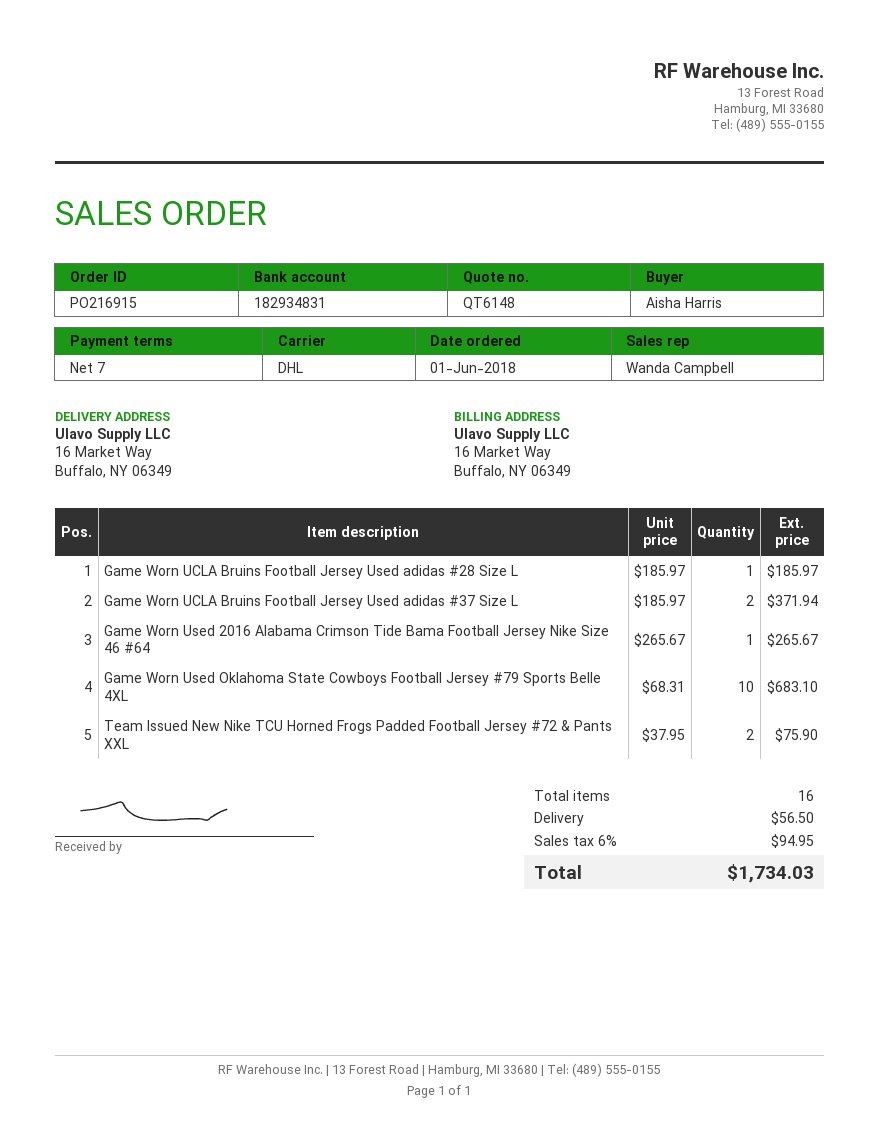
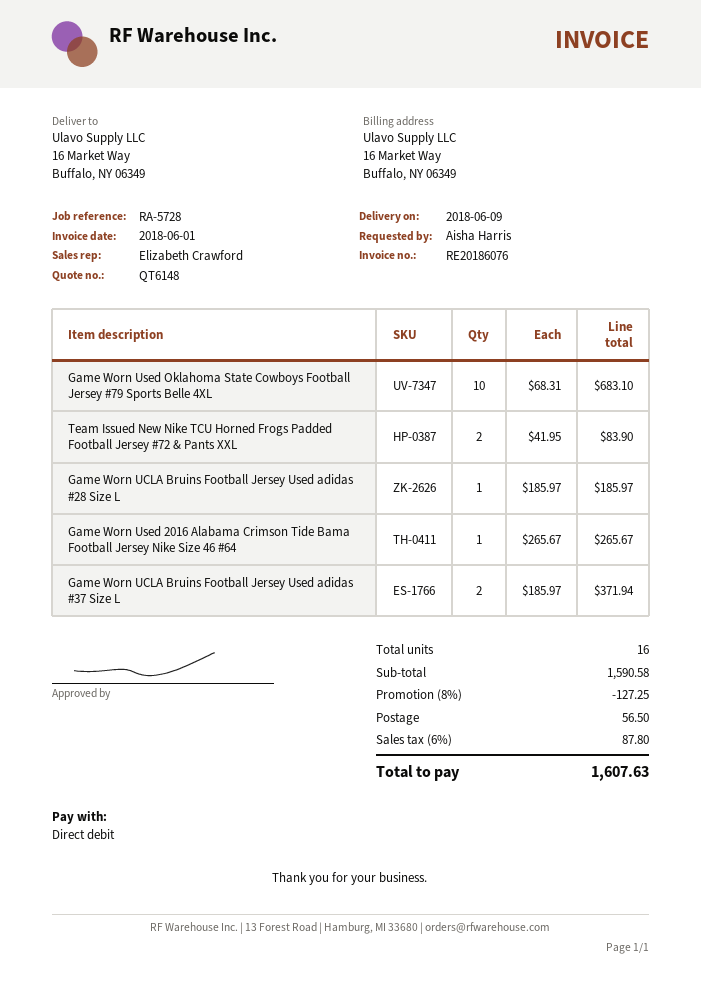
sales rep: Wanda Campbell -> Elizabeth Crawford
Team Issued New Nike TCU Horned Frogs Padded Football Jersey #72 & Pants XXL: 2 x 37.95 = 75.90 -> 2 x 41.95 = 83.90
discount: none -> 8% = 127.25
tax: 6% = 94.95 -> 6% = 87.80
total: 1734.03 -> 1607.63

